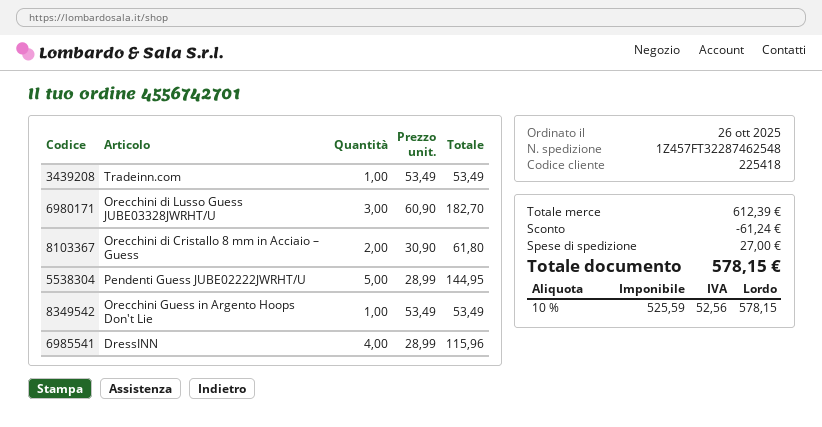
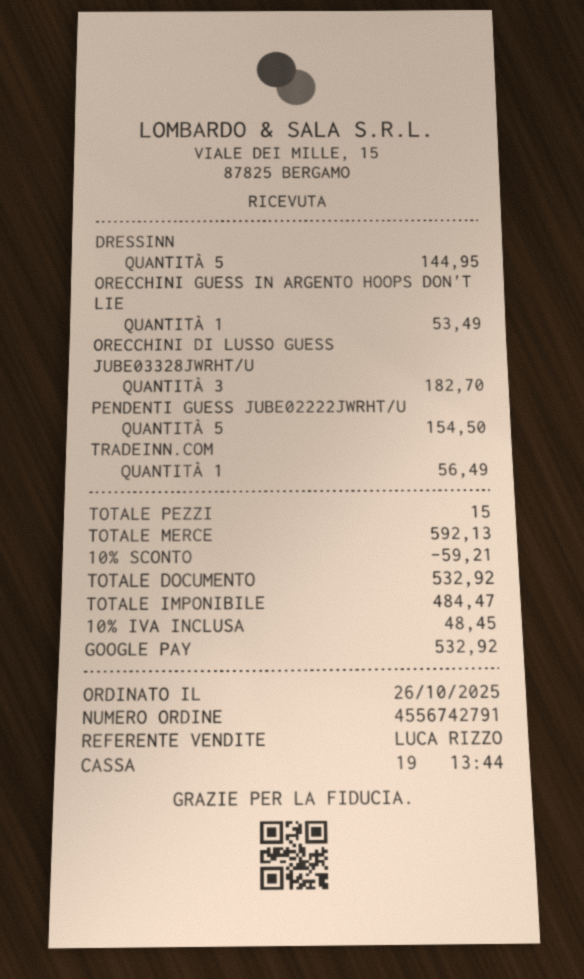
order number: 4556742701 -> 4556742791
Tradeinn.com: 1 for 53.49 -> 1 for 56.49
Orecchini di Cristallo 8 mm in Acciaio – Guess: 2 for 61.80 -> none
Pendenti Guess JUBE02222JWRHT/U: 5 for 144.95 -> 5 for 154.50
DressINN: 4 for 115.96 -> 5 for 144.95
subtotal: 612.39 -> 592.13
discount: 61.24 -> 59.21
shipping: 27.00 -> none
net: 525.59 -> 484.47
tax: 10% = 52.56 -> 10% = 48.45
total: 578.15 -> 532.92

